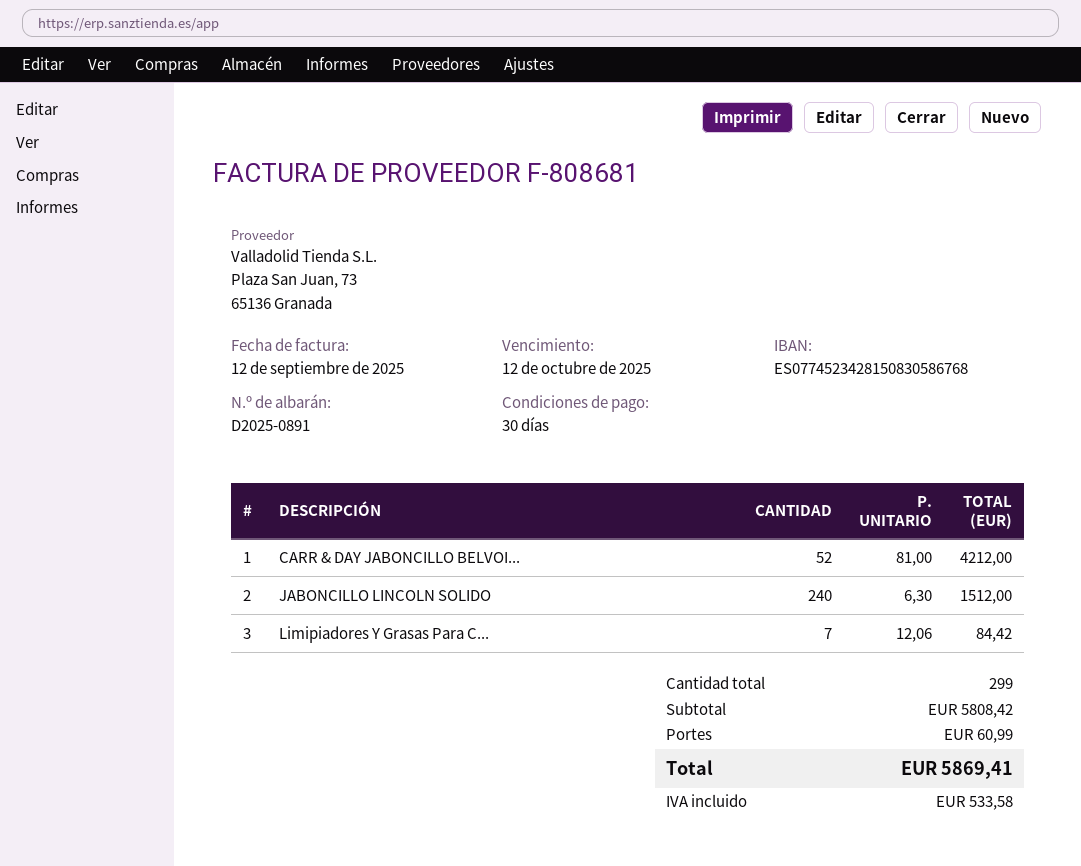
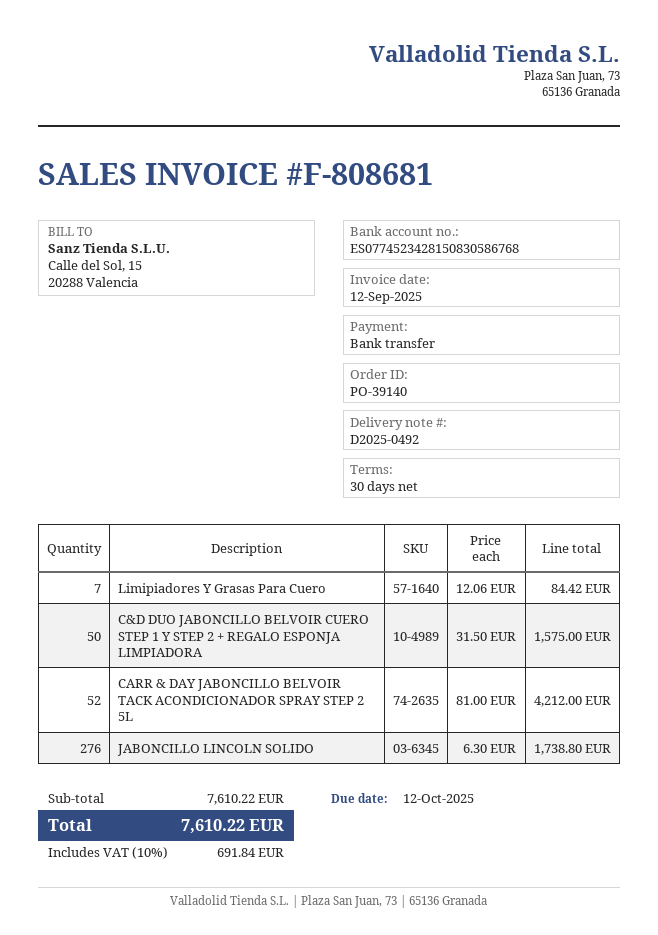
delivery note number: D2025-0891 -> D2025-0492
JABONCILLO LINCOLN SOLIDO: 240 x 6.30 = 1512.00 -> 276 x 6.30 = 1738.80
C&D DUO JABONCILLO BELVOIR CUERO STEP 1 Y STEP 2 + REGALO ESPONJA LIMPIADORA: none -> 50 x 31.50 = 1575.00
subtotal: 5808.42 -> 7610.22
shipping: 60.99 -> none
tax: 533.58 -> 691.84
total: 5869.41 -> 7610.22

